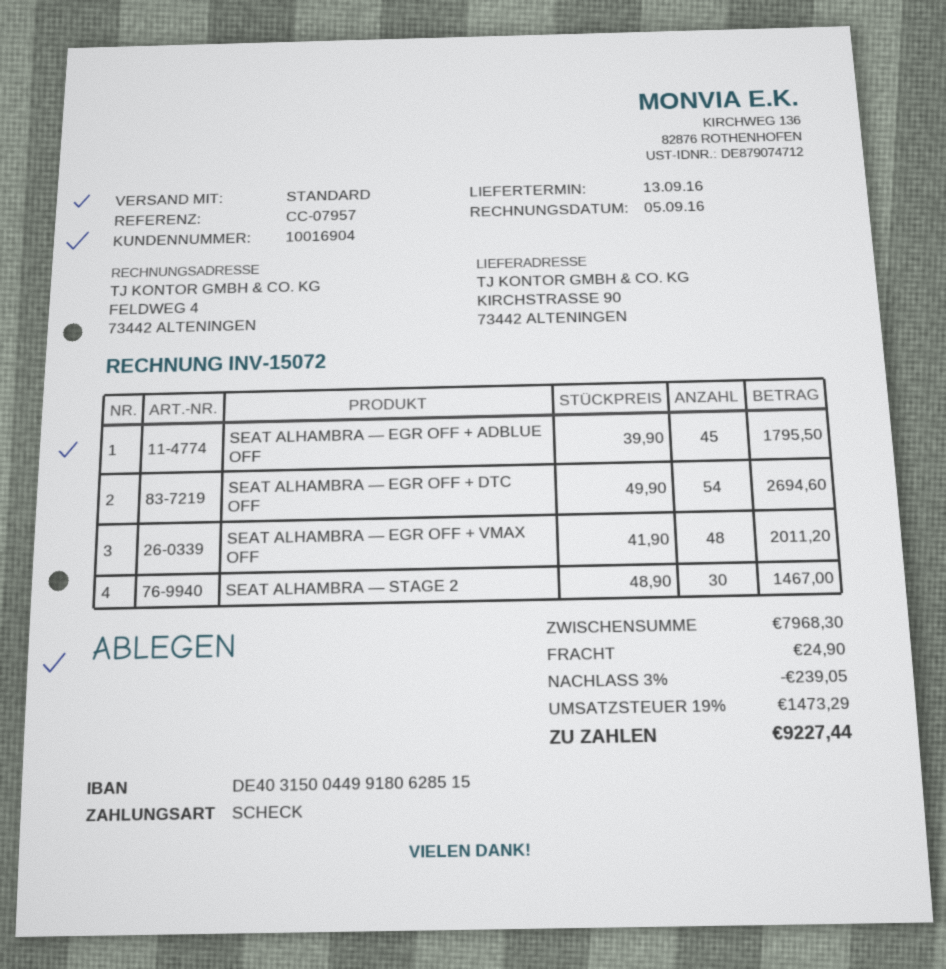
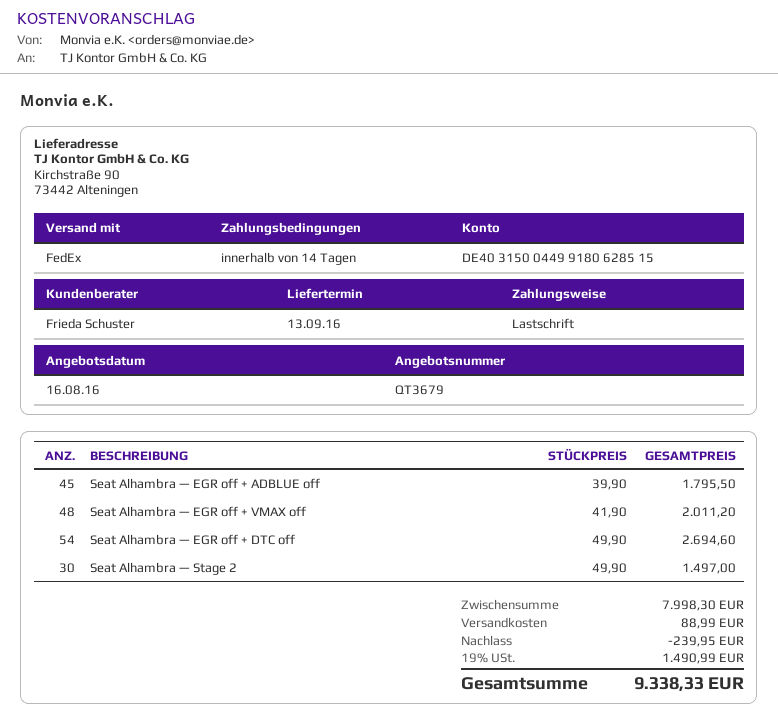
payment method: cheque -> direct debit
shipping method: standard -> FedEx
SEAT ALHAMBRA — STAGE 2: 30 x 48.90 = 1467.00 -> 30 x 49.90 = 1497.00
subtotal: 7968.30 -> 7998.30
discount: 239.05 -> 239.95
shipping: 24.90 -> 88.99
tax: 19% = 1473.29 -> 19% = 1490.99
total: 9227.44 -> 9338.33

